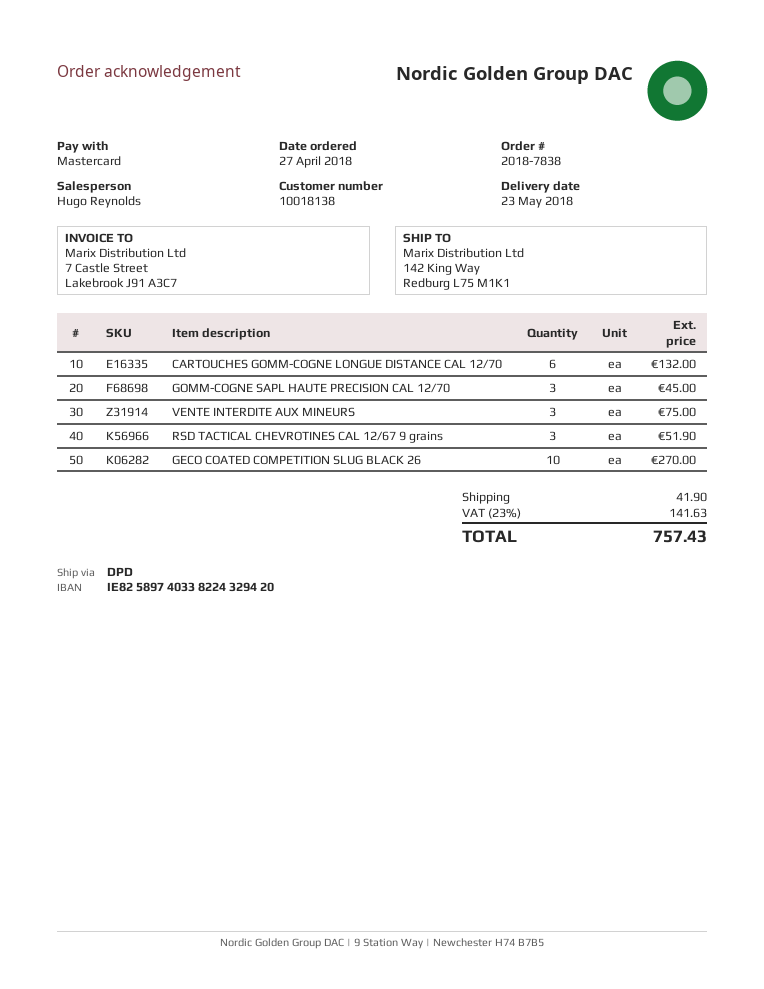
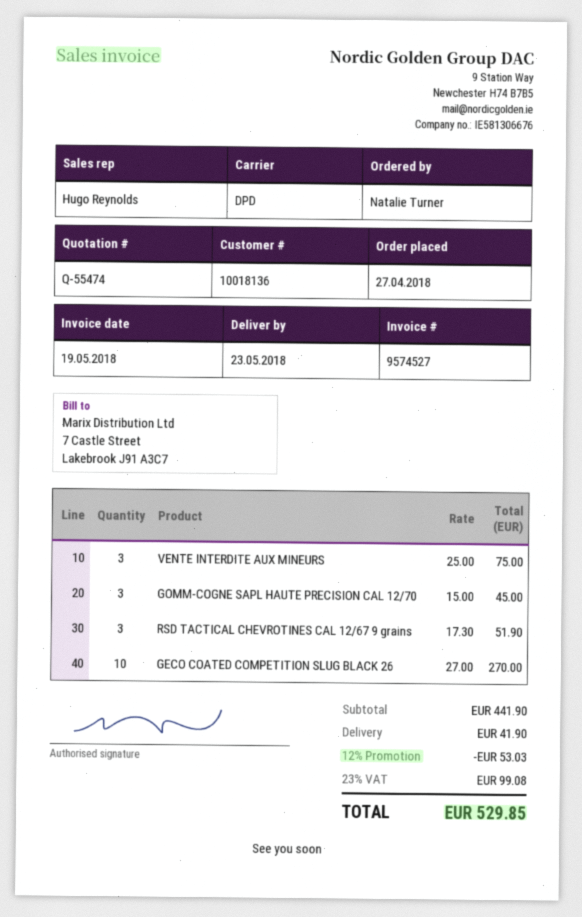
customer number: 10018138 -> 10018136
CARTOUCHES GOMM-COGNE LONGUE DISTANCE CAL 12/70: 6 for 132.00 -> none
discount: none -> 12% = 53.03
tax: 23% = 141.63 -> 23% = 99.08
total: 757.43 -> 529.85

